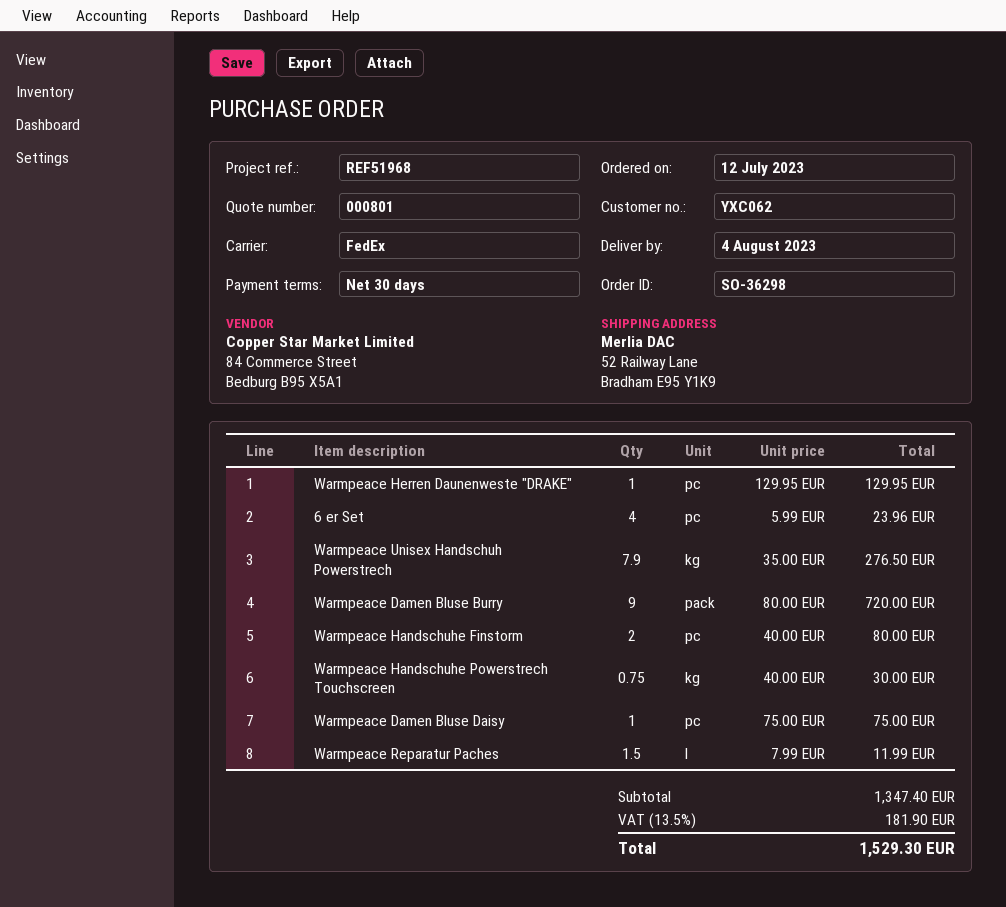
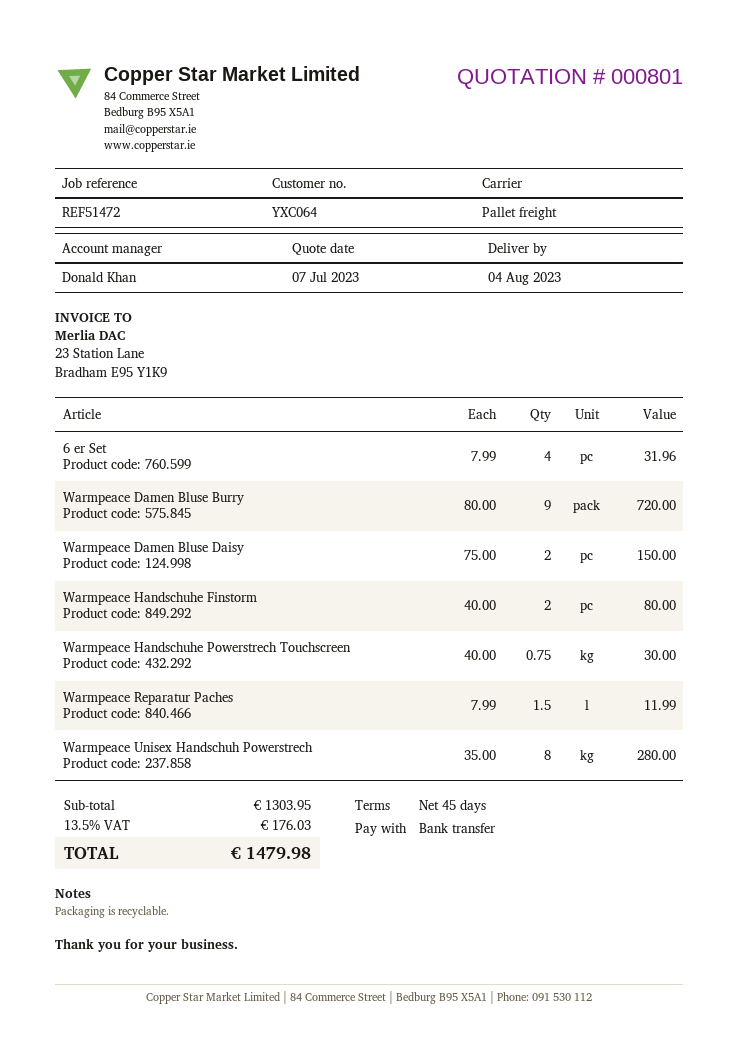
payment terms: 30 days -> 45 days
customer number: YXC062 -> YXC064
reference: REF51968 -> REF51472
shipping method: FedEx -> pallet freight
Warmpeace Herren Daunenweste "DRAKE": 1 x 129.95 = 129.95 -> none
6 er Set: 4 x 5.99 = 23.96 -> 4 x 7.99 = 31.96
Warmpeace Unisex Handschuh Powerstrech: 7.9 x 35.00 = 276.50 -> 8 x 35.00 = 280.00
Warmpeace Damen Bluse Daisy: 1 x 75.00 = 75.00 -> 2 x 75.00 = 150.00
subtotal: 1347.40 -> 1303.95
tax: 13.5% = 181.90 -> 13.5% = 176.03
total: 1529.30 -> 1479.98

